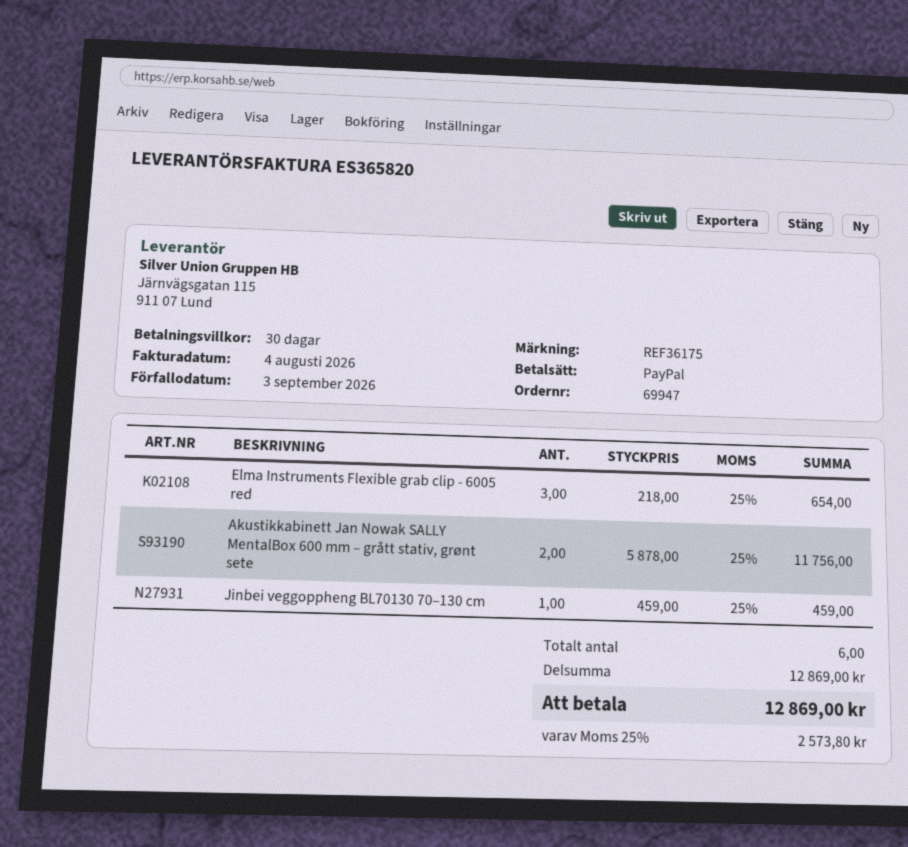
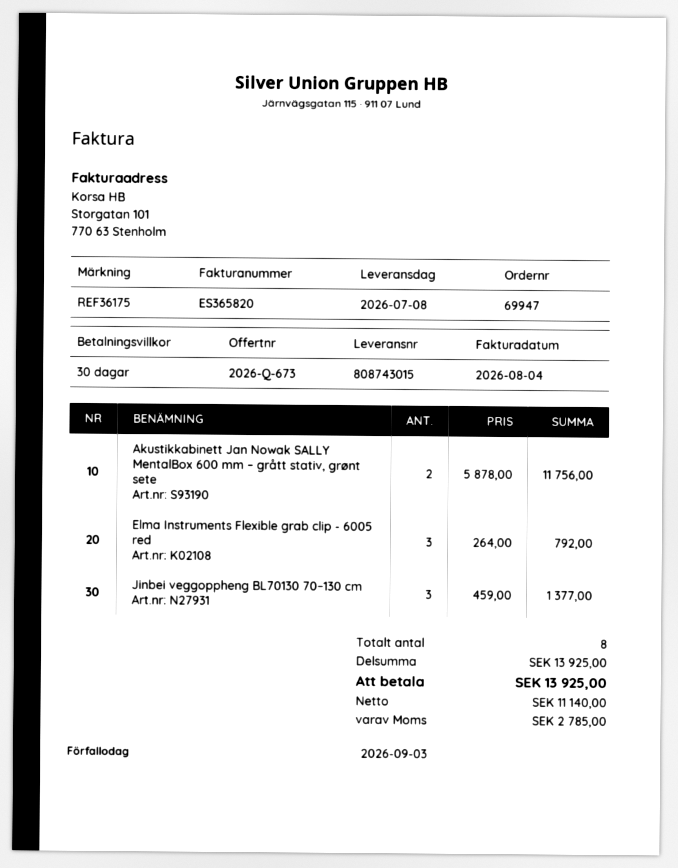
Elma Instruments Flexible grab clip - 6005 red: 3 x 218.00 = 654.00 -> 3 x 264.00 = 792.00
Jinbei veggoppheng BL70130 70–130 cm: 1 x 459.00 = 459.00 -> 3 x 459.00 = 1377.00
total quantity: 6 -> 8
subtotal: 12869.00 -> 13925.00
tax: 2573.80 -> 2785.00
total: 12869.00 -> 13925.00

